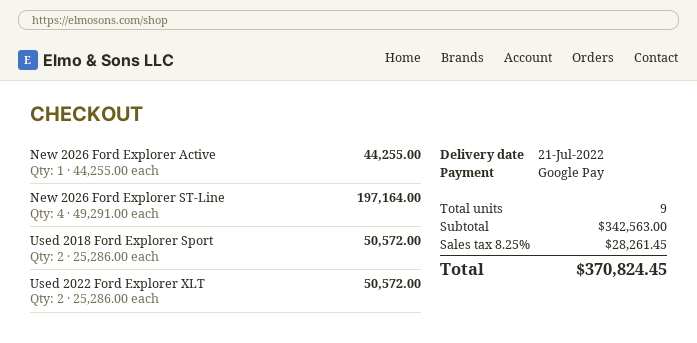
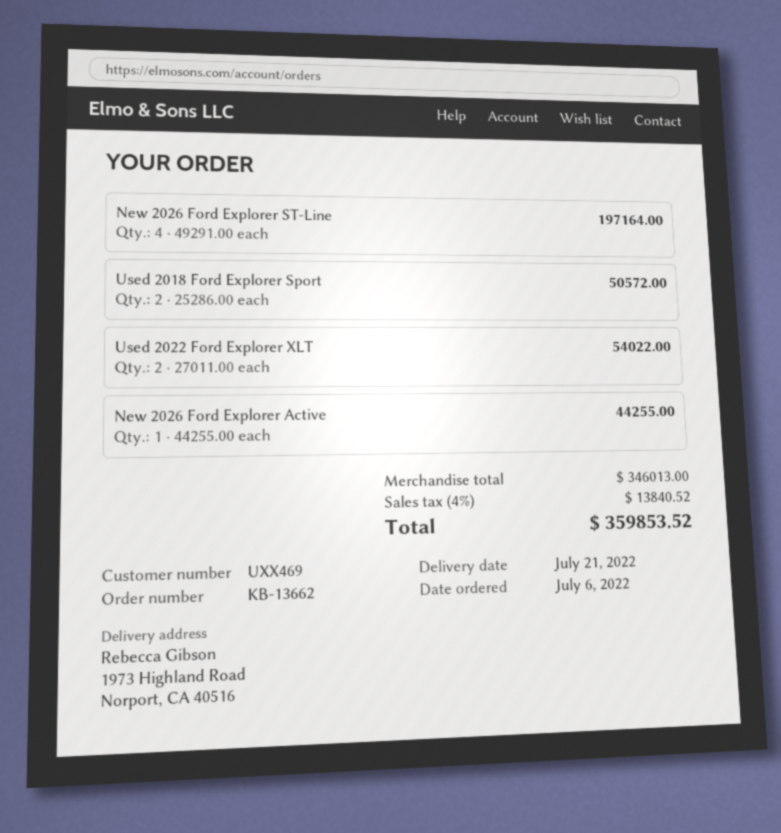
Used 2022 Ford Explorer XLT: 2 x 25286.00 = 50572.00 -> 2 x 27011.00 = 54022.00
subtotal: 342563.00 -> 346013.00
tax: 8.25% = 28261.45 -> 4% = 13840.52
total: 370824.45 -> 359853.52

